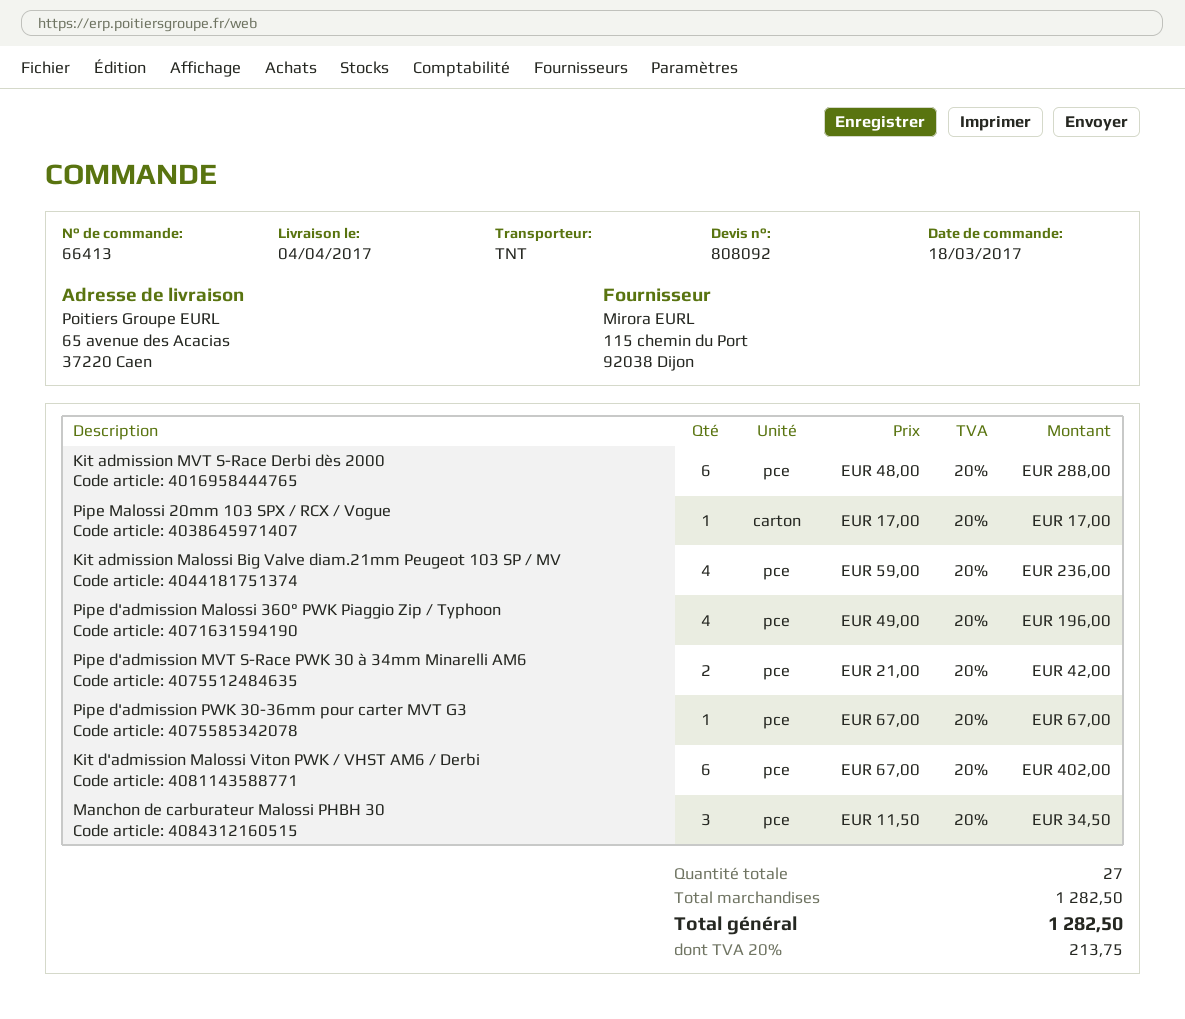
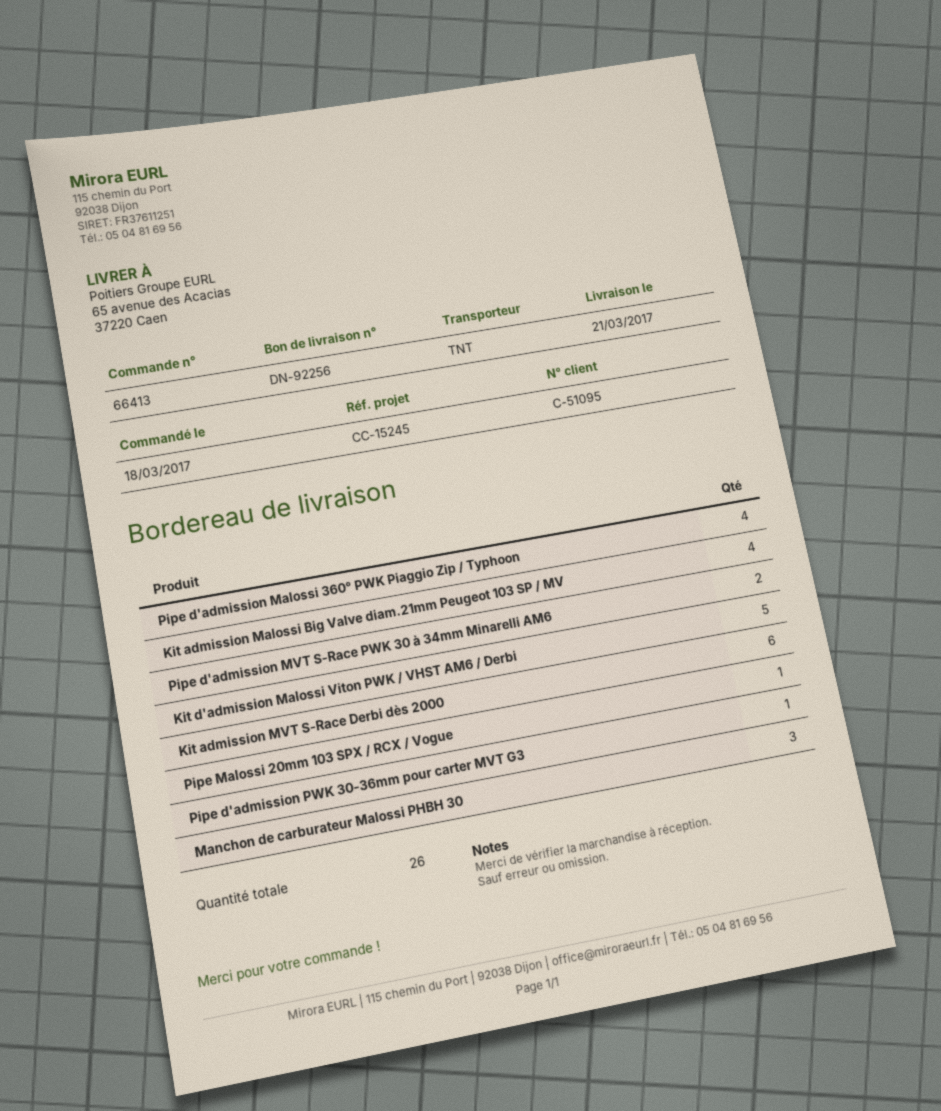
delivery date: 2017-04-04 -> 2017-03-21
Kit d'admission Malossi Viton PWK / VHST AM6 / Derbi: 6 -> 5
total quantity: 27 -> 26

